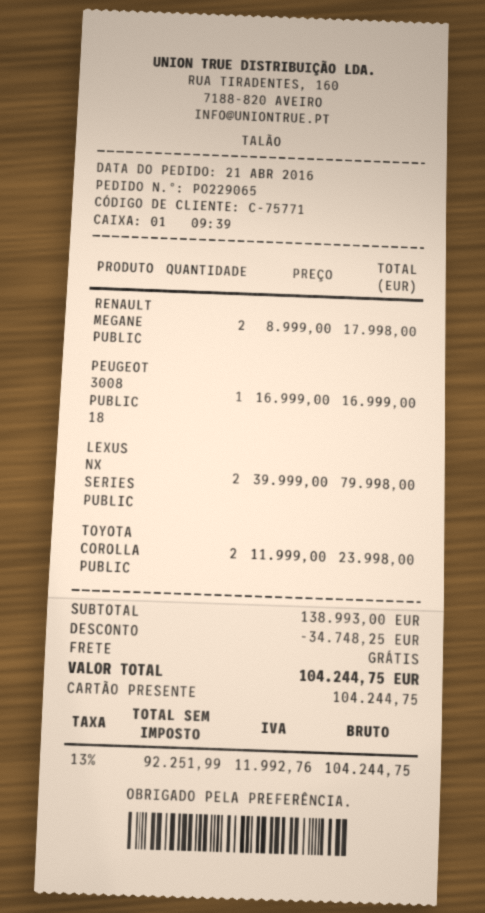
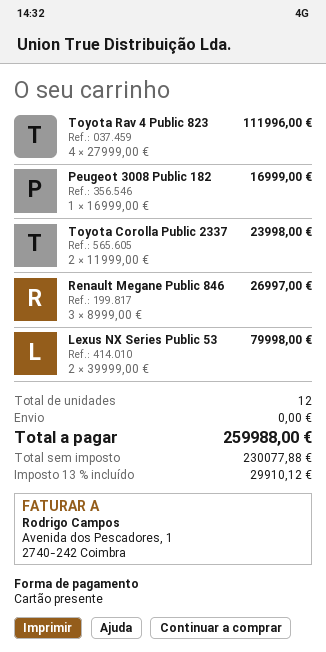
RENAULT MEGANE PUBLIC: 2 x 8999.00 = 17998.00 -> 3 x 8999.00 = 26997.00
Toyota Rav 4 Public 823: none -> 4 x 27999.00 = 111996.00
discount: 34748.25 -> none
net: 92251.99 -> 230077.88
tax: 13% = 11992.76 -> 13% = 29910.12
total: 104244.75 -> 259988.00

